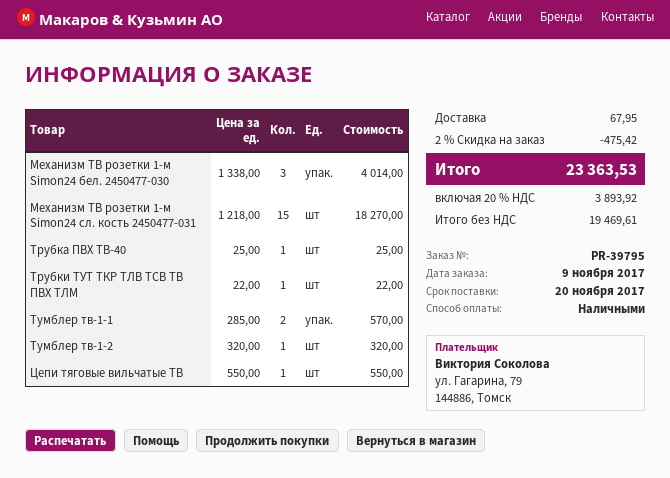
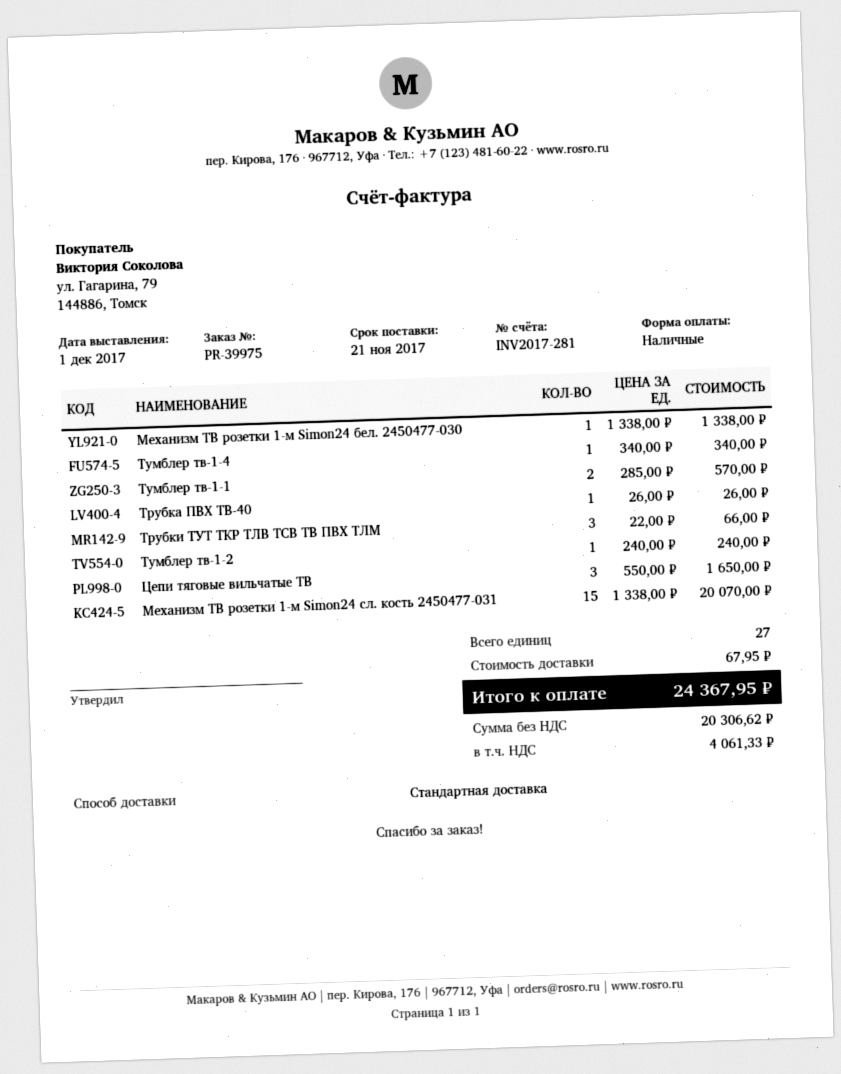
order number: PR-39795 -> PR-39975
delivery date: 2017-11-20 -> 2017-11-21
Механизм ТВ розетки 1-м Simon24 бел. 2450477-030: 3 x 1338.00 = 4014.00 -> 1 x 1338.00 = 1338.00
Механизм ТВ розетки 1-м Simon24 сл. кость 2450477-031: 15 x 1218.00 = 18270.00 -> 15 x 1338.00 = 20070.00
Трубка ПВХ ТВ-40: 1 x 25.00 = 25.00 -> 1 x 26.00 = 26.00
Трубки ТУТ ТКР ТЛВ ТСВ ТВ ПВХ ТЛМ: 1 x 22.00 = 22.00 -> 3 x 22.00 = 66.00
Тумблер тв-1-2: 1 x 320.00 = 320.00 -> 1 x 240.00 = 240.00
Цепи тяговые вильчатые ТВ: 1 x 550.00 = 550.00 -> 3 x 550.00 = 1650.00
Тумблер тв-1-4: none -> 1 x 340.00 = 340.00
discount: 2% = 475.42 -> none
net: 19469.61 -> 20306.62
tax: 3893.92 -> 4061.33
total: 23363.53 -> 24367.95

